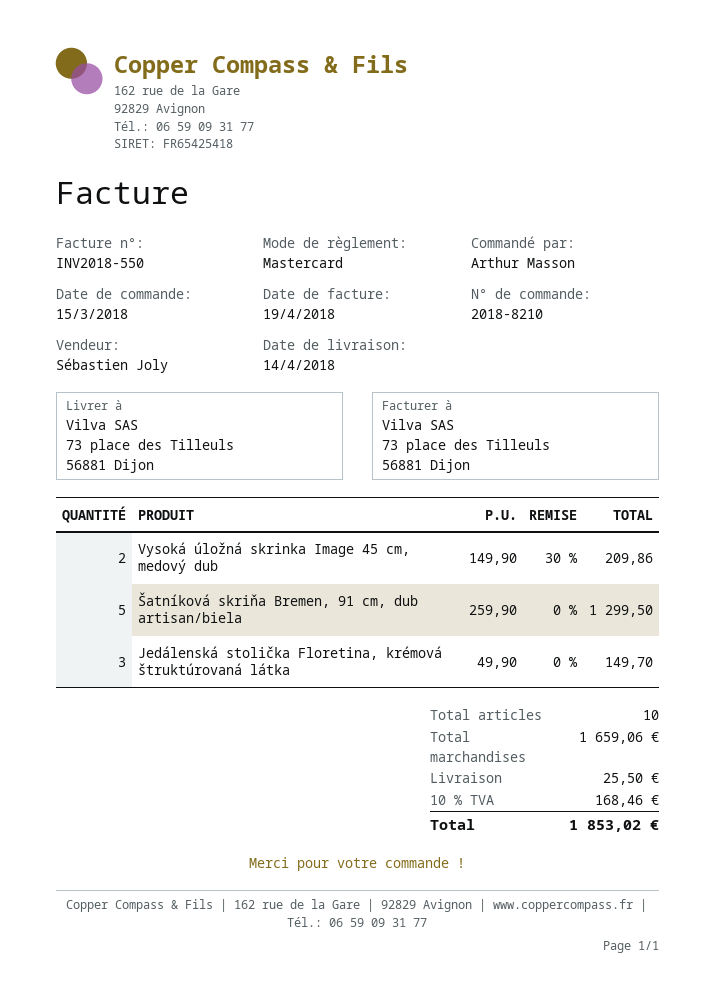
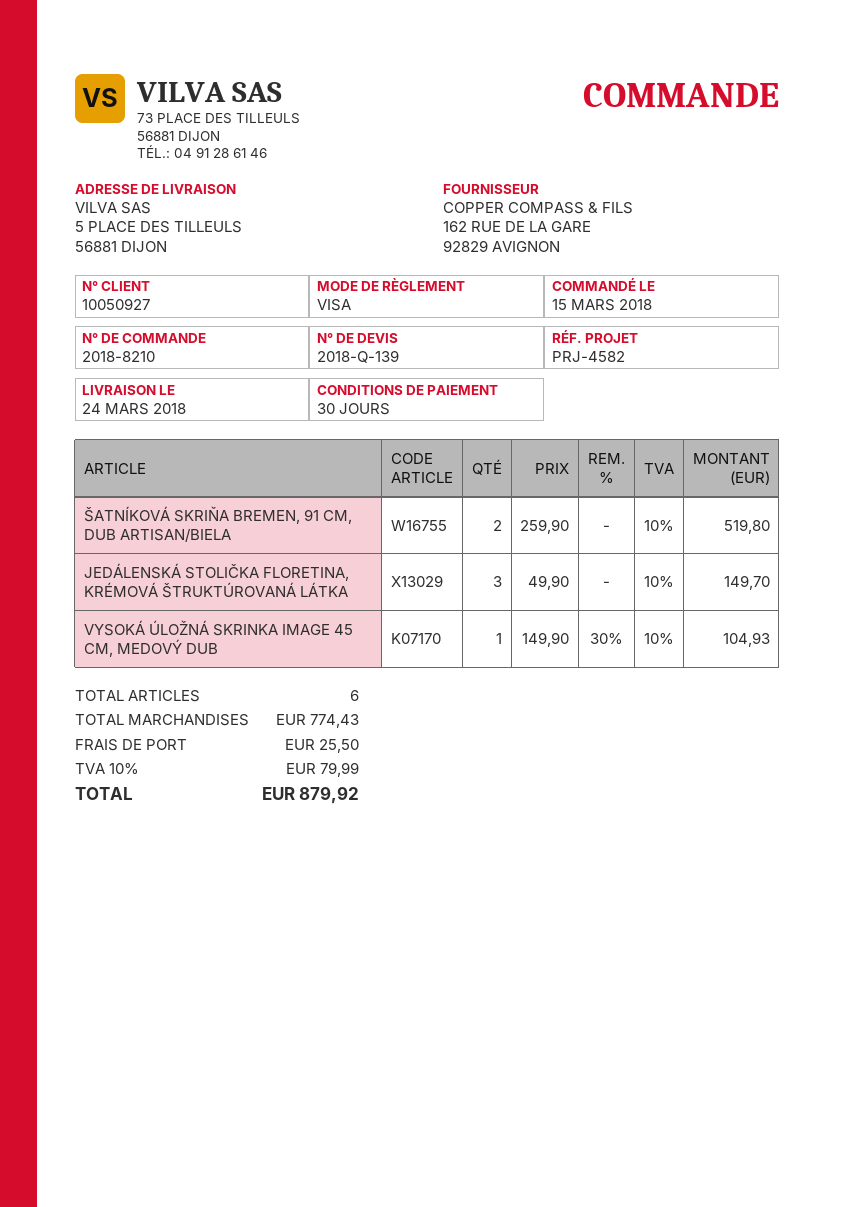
delivery date: 2018-04-14 -> 2018-03-24
payment method: Mastercard -> Visa
ship to: 73 place des Tilleuls, 56881 Dijon -> 5 PLACE DES TILLEULS, 56881 DIJON
Vysoká úložná skrinka Image 45 cm, medový dub: 2 x 149.90 - 30% = 209.86 -> 1 x 149.90 - 30% = 104.93
Šatníková skriňa Bremen, 91 cm, dub artisan/biela: 5 x 259.90 = 1299.50 -> 2 x 259.90 = 519.80
total quantity: 10 -> 6
subtotal: 1659.06 -> 774.43
tax: 10% = 168.46 -> 10% = 79.99
total: 1853.02 -> 879.92

